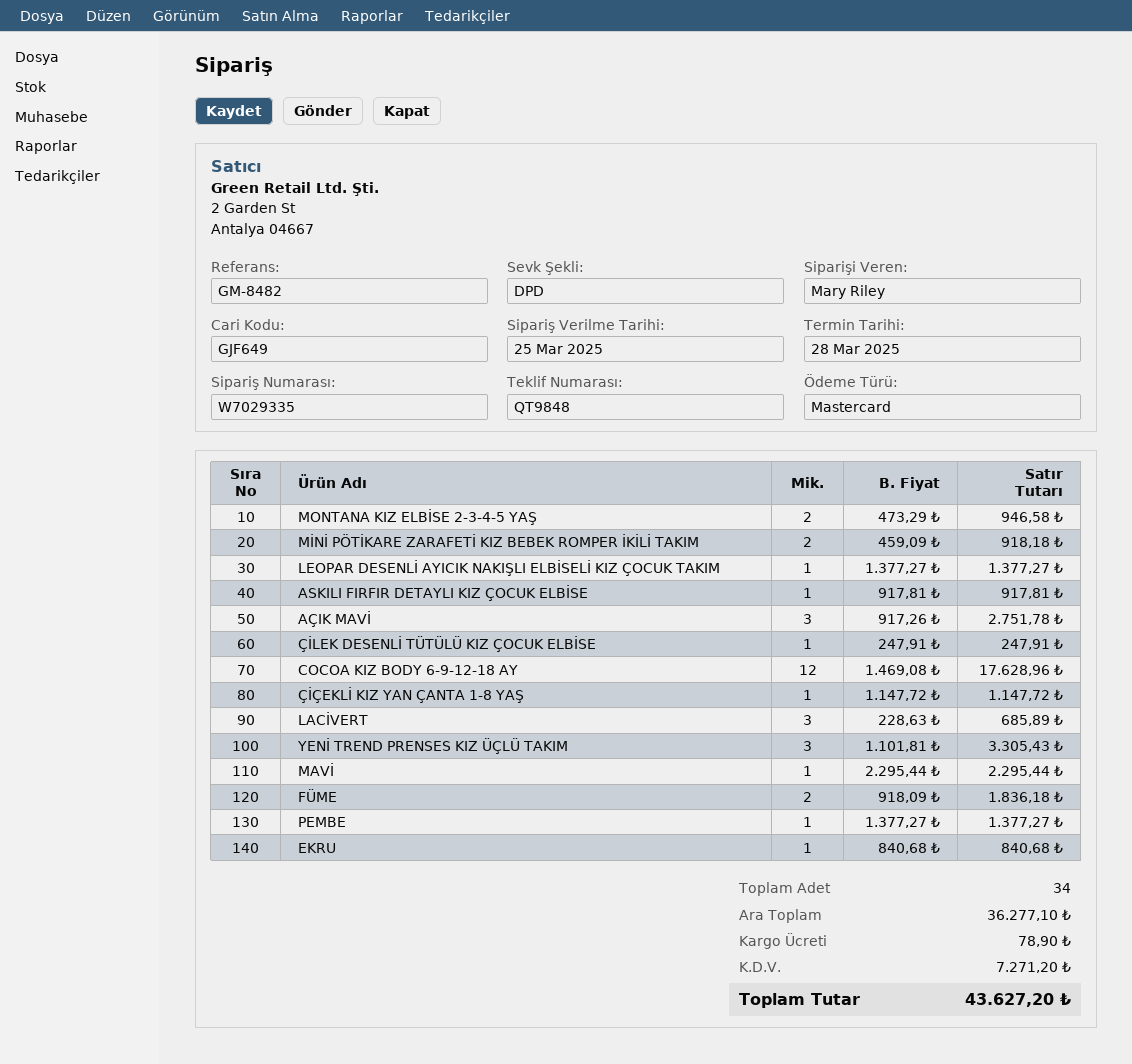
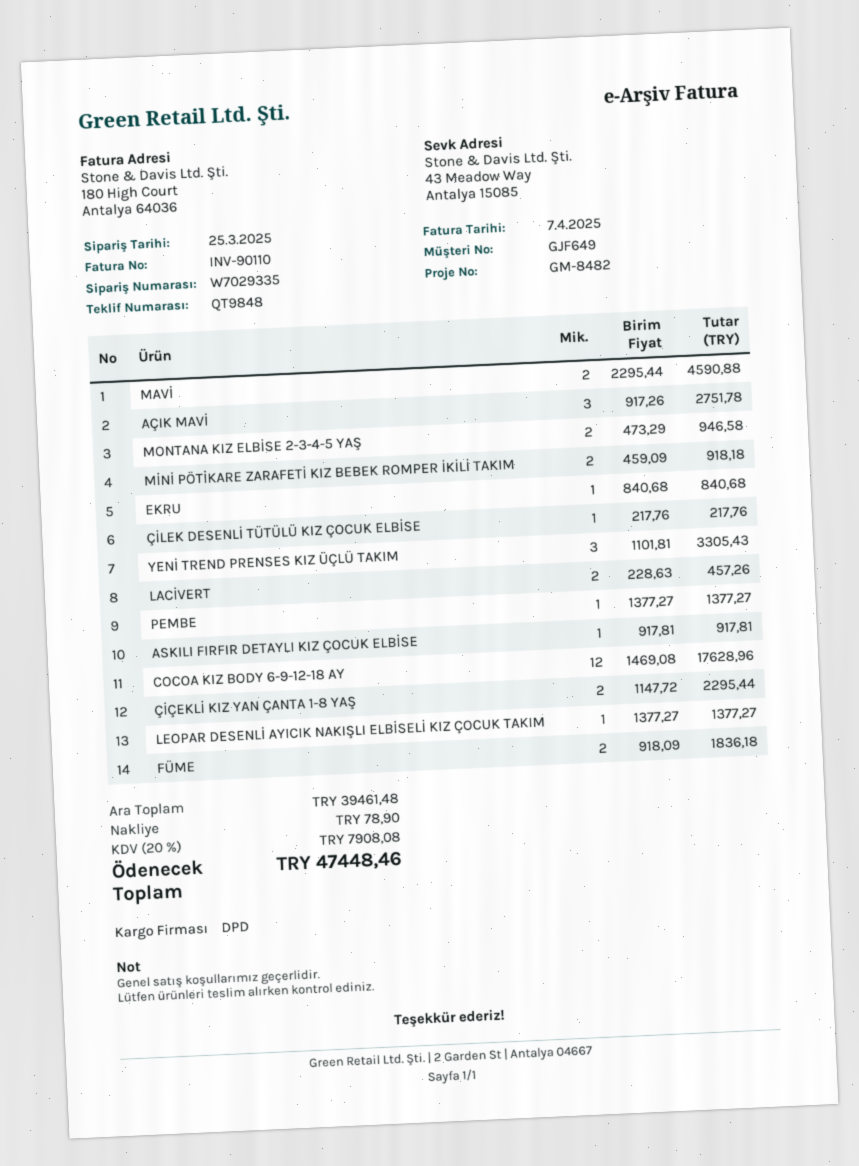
ÇİLEK DESENLİ TÜTÜLÜ KIZ ÇOCUK ELBİSE: 1 x 247.91 = 247.91 -> 1 x 217.76 = 217.76
ÇİÇEKLİ KIZ YAN ÇANTA 1-8 YAŞ: 1 x 1147.72 = 1147.72 -> 2 x 1147.72 = 2295.44
LACİVERT: 3 x 228.63 = 685.89 -> 2 x 228.63 = 457.26
MAVİ: 1 x 2295.44 = 2295.44 -> 2 x 2295.44 = 4590.88
subtotal: 36277.10 -> 39461.48
tax: 7271.20 -> 7908.08
total: 43627.20 -> 47448.46

